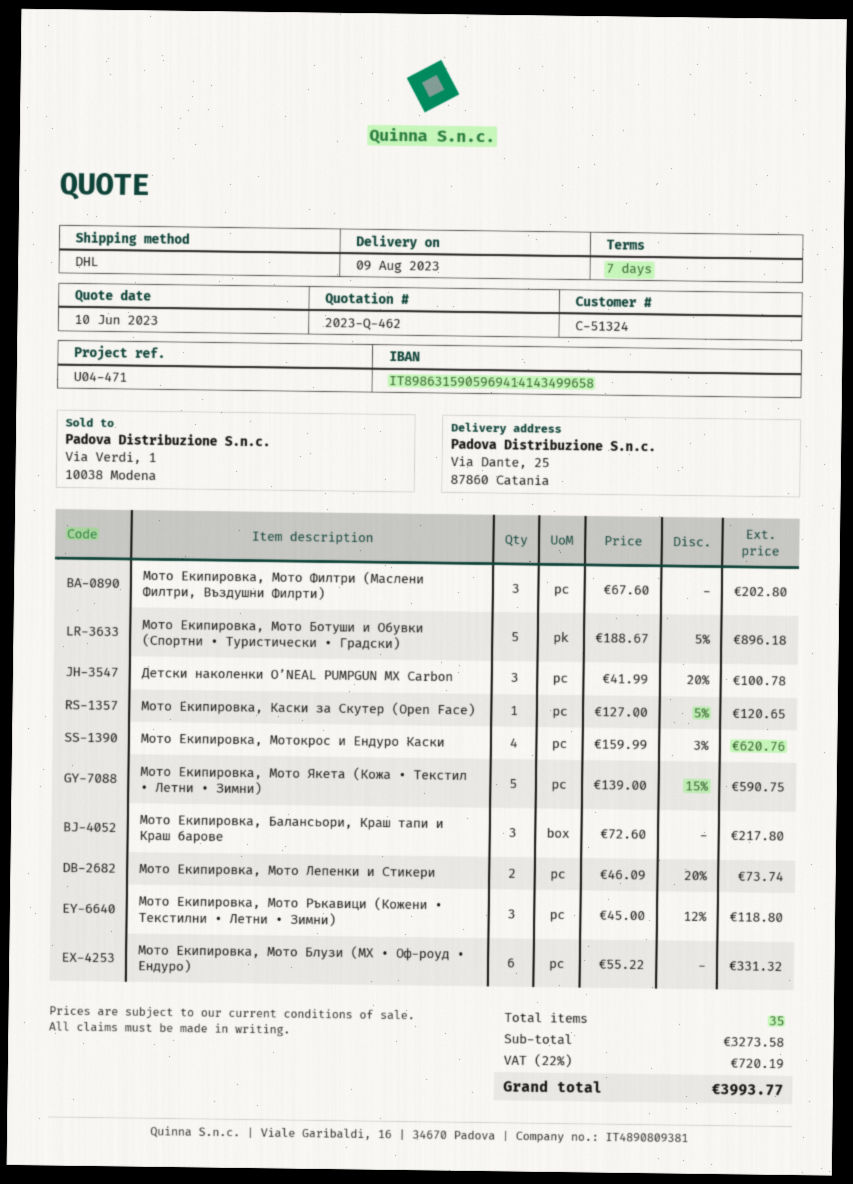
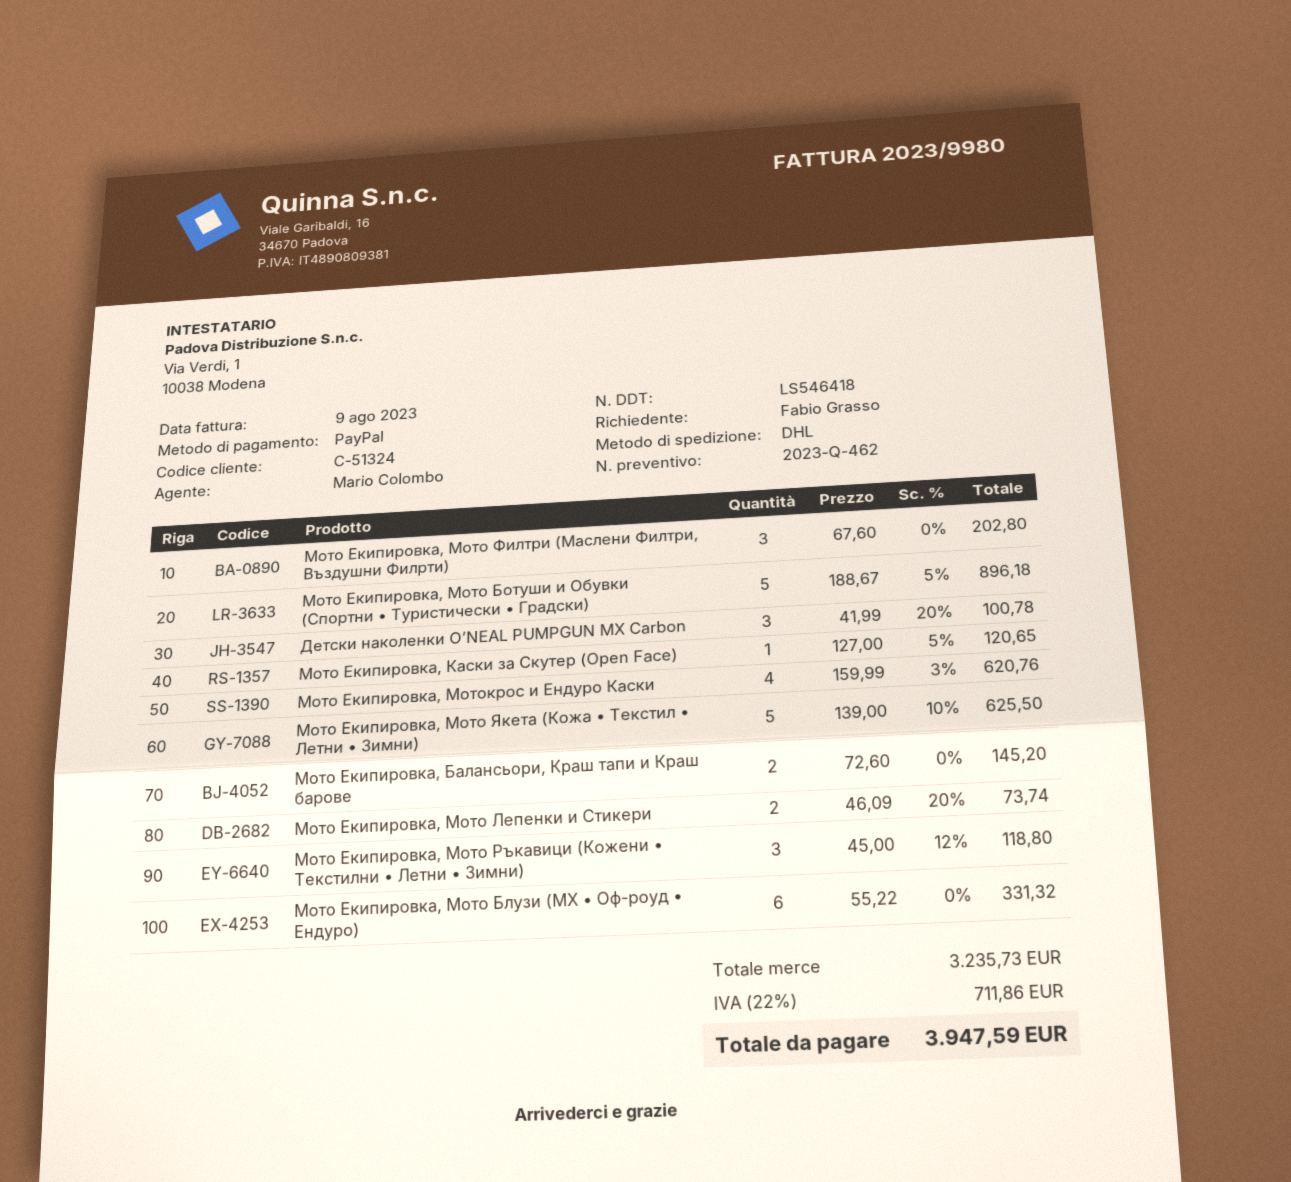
Мото Екипировка, Мото Якета (Кожа • Текстил • Летни • Зимни): 5 x 139.00 - 15% = 590.75 -> 5 x 139.00 - 10% = 625.50
Мото Екипировка, Балансьори, Краш тапи и Краш барове: 3 x 72.60 = 217.80 -> 2 x 72.60 = 145.20
subtotal: 3273.58 -> 3235.73
tax: 22% = 720.19 -> 22% = 711.86
total: 3993.77 -> 3947.59

